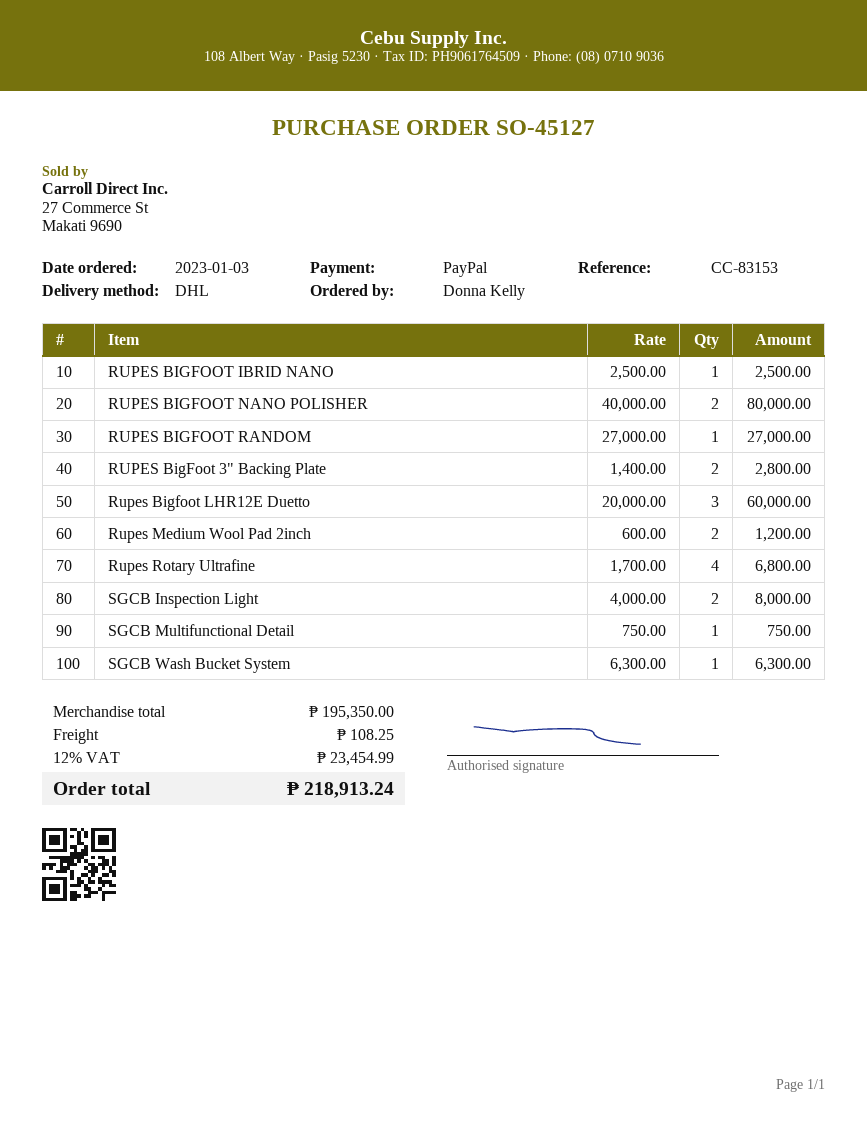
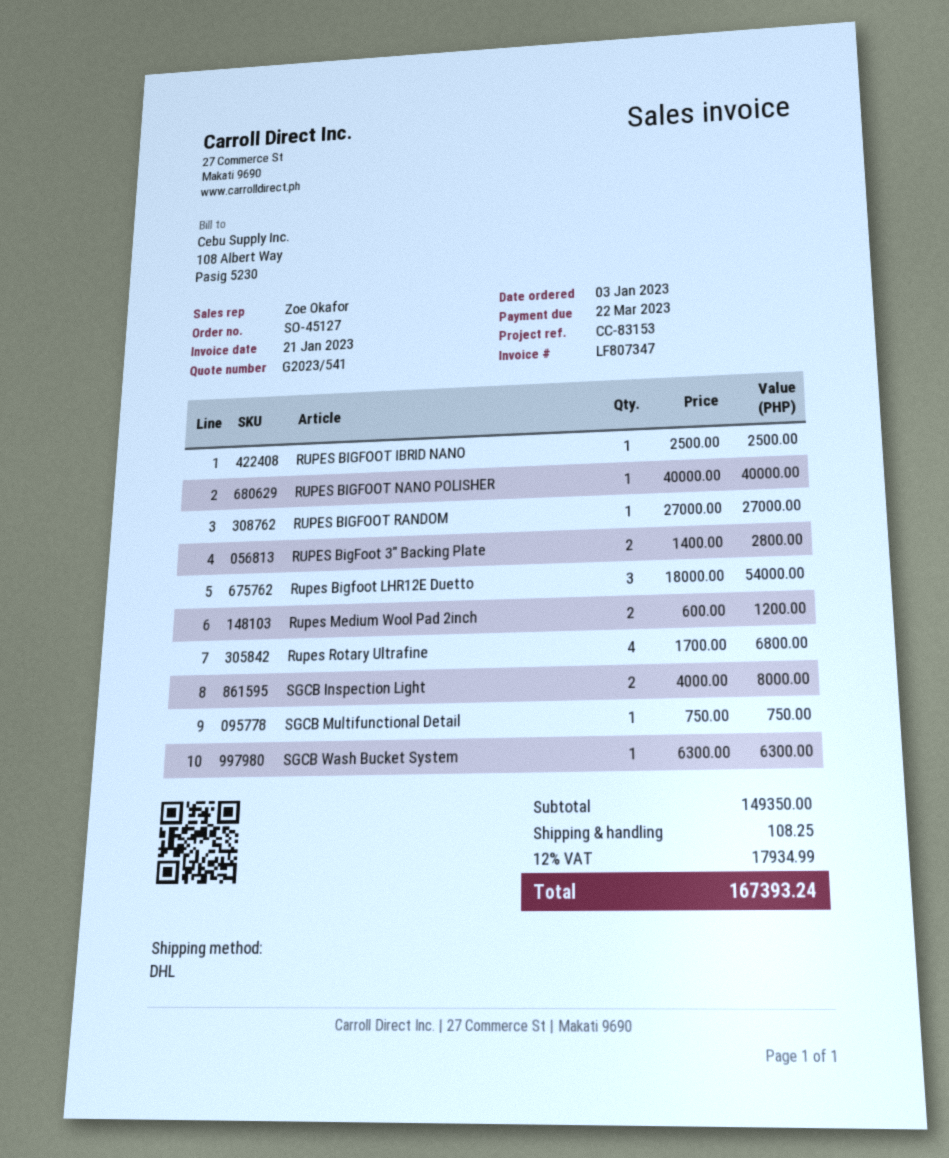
RUPES BIGFOOT NANO POLISHER: 2 x 40000.00 = 80000.00 -> 1 x 40000.00 = 40000.00
Rupes Bigfoot LHR12E Duetto: 3 x 20000.00 = 60000.00 -> 3 x 18000.00 = 54000.00
subtotal: 195350.00 -> 149350.00
tax: 12% = 23454.99 -> 12% = 17934.99
total: 218913.24 -> 167393.24

